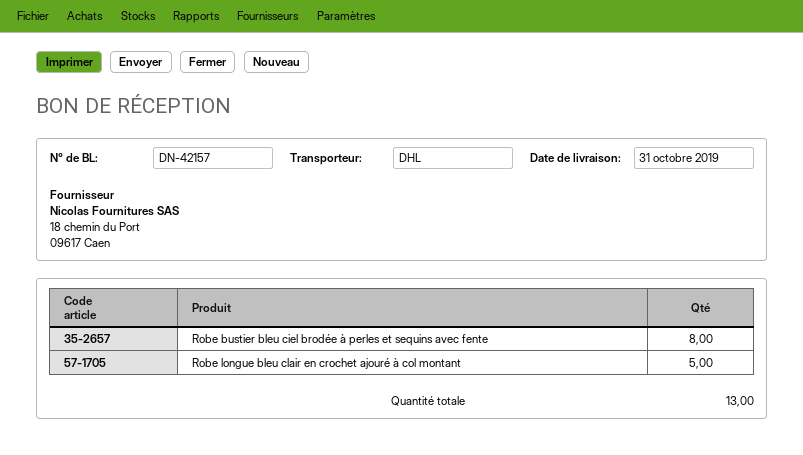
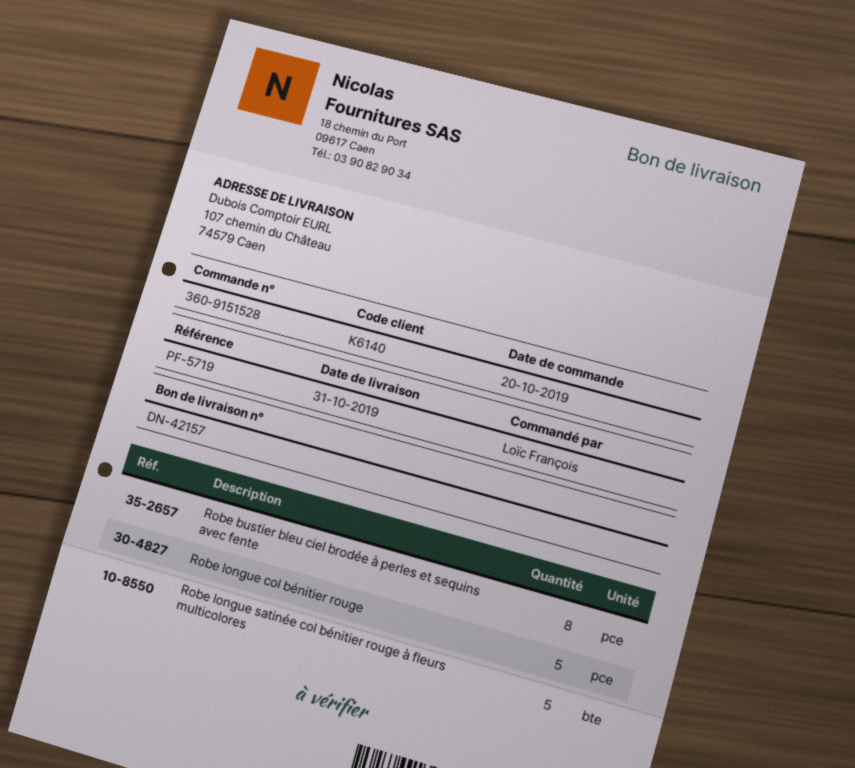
Robe longue bleu clair en crochet ajouré à col montant: 5 -> none
Robe longue col bénitier rouge: none -> 5
Robe longue satinée col bénitier rouge à fleurs multicolores: none -> 5

